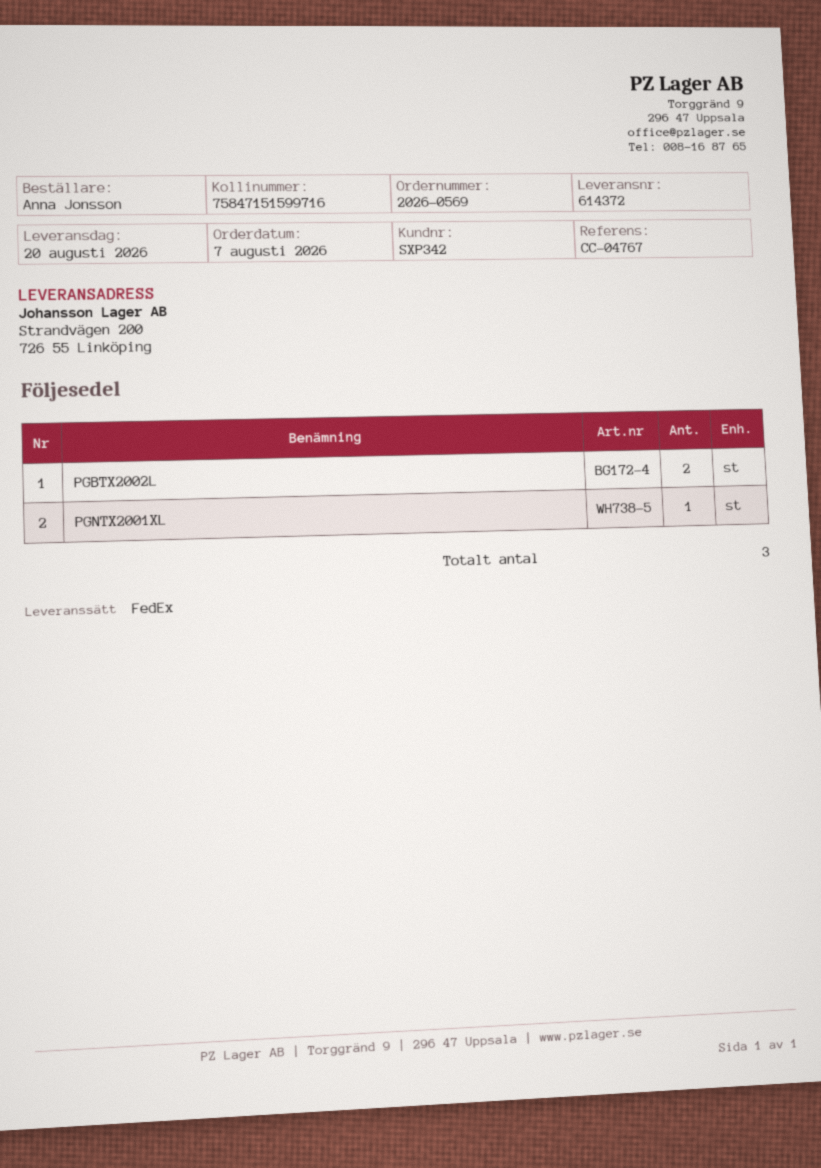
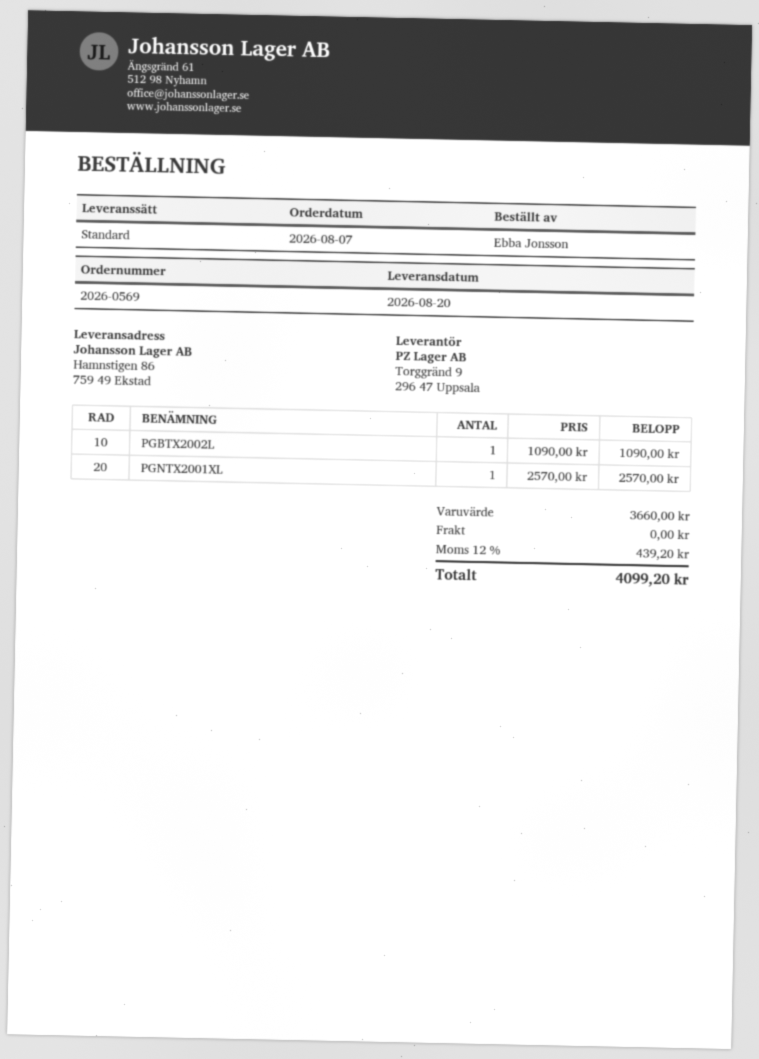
ordered by: Anna Jonsson -> Ebba Jonsson
shipping method: FedEx -> standard
ship to: Strandvägen 200, 726 55 Linköping -> Hamnstigen 86, 759 49 Ekstad
PGBTX2002L: 2 -> 1

